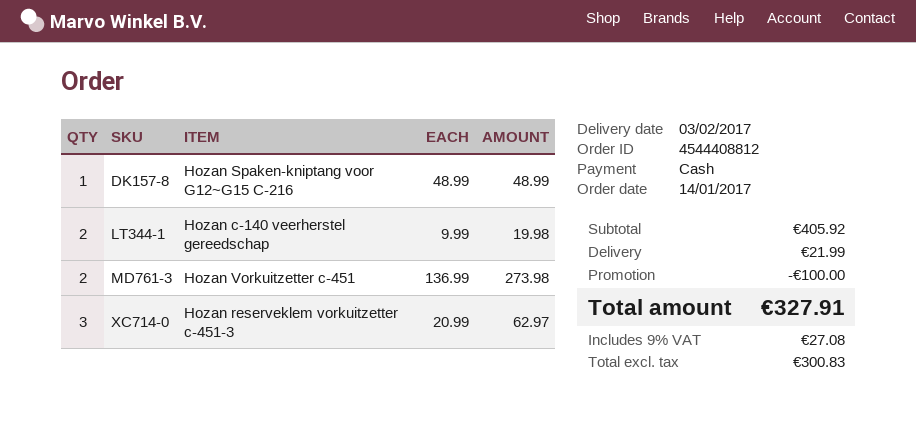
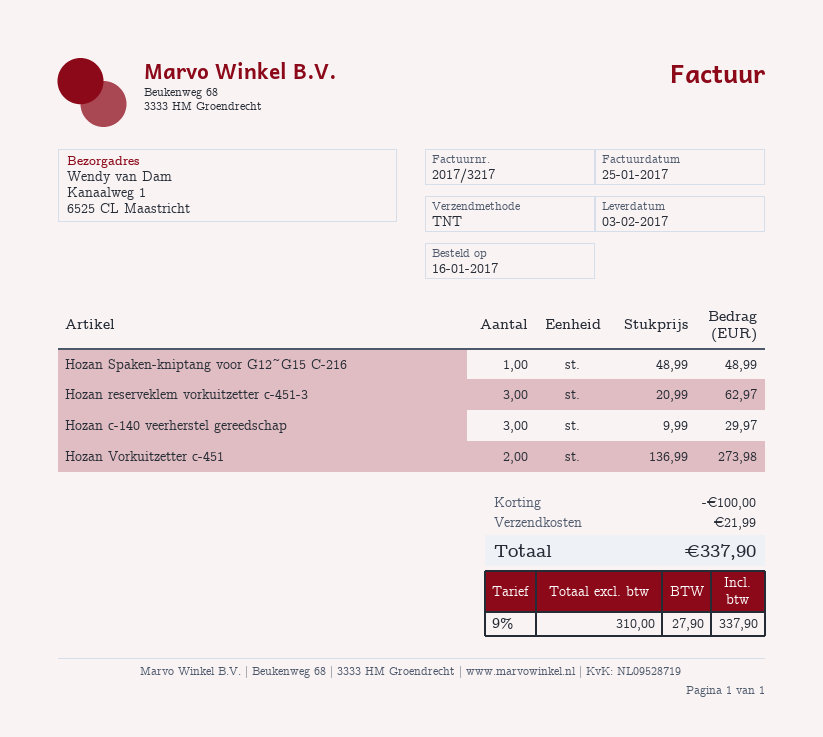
order date: 2017-01-14 -> 2017-01-16
Hozan c-140 veerherstel gereedschap: 2 x 9.99 = 19.98 -> 3 x 9.99 = 29.97
net: 300.83 -> 310.00
tax: 9% = 27.08 -> 9% = 27.90
total: 327.91 -> 337.90

